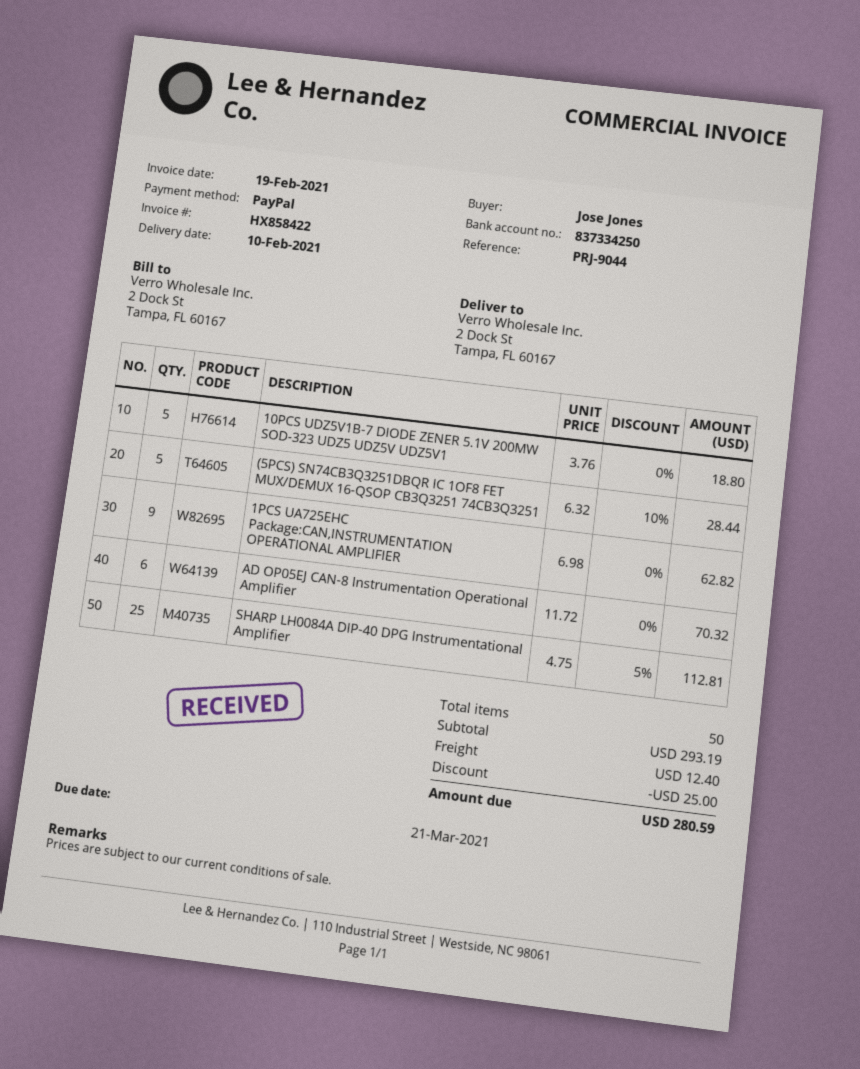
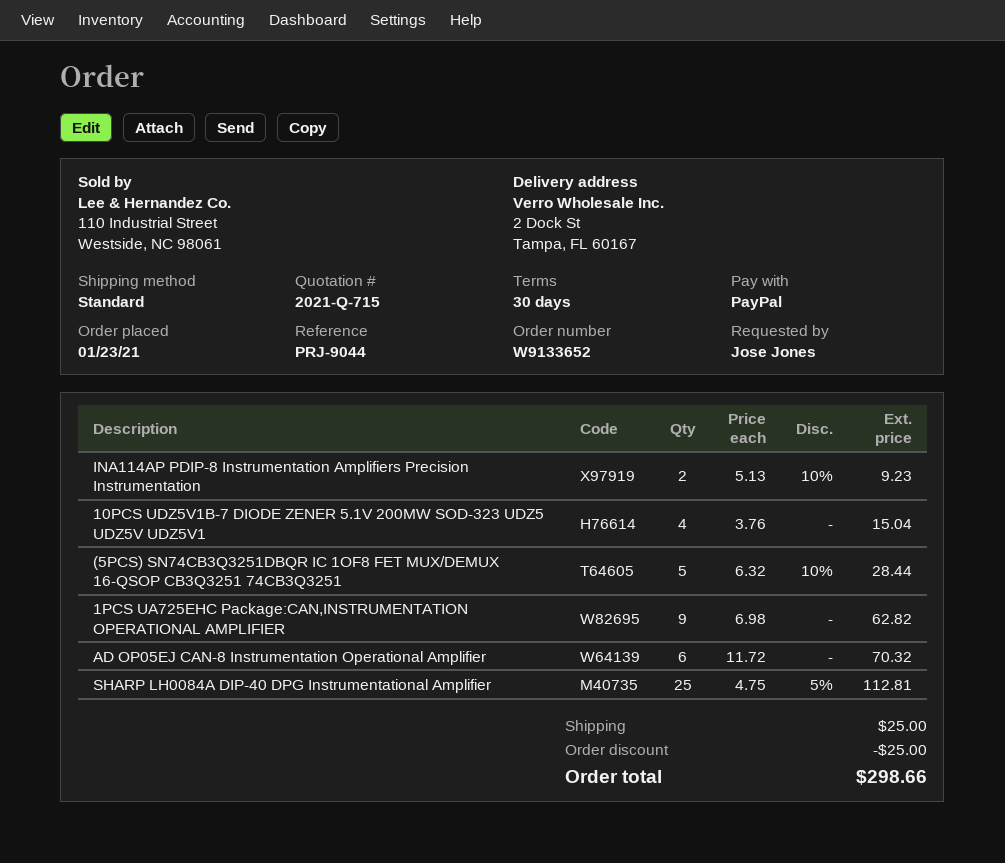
10PCS UDZ5V1B-7 DIODE ZENER 5.1V 200MW SOD-323 UDZ5 UDZ5V UDZ5V1: 5 x 3.76 = 18.80 -> 4 x 3.76 = 15.04
INA114AP PDIP-8 Instrumentation Amplifiers Precision Instrumentation: none -> 2 x 5.13 - 10% = 9.23
shipping: 12.40 -> 25.00
total: 280.59 -> 298.66

